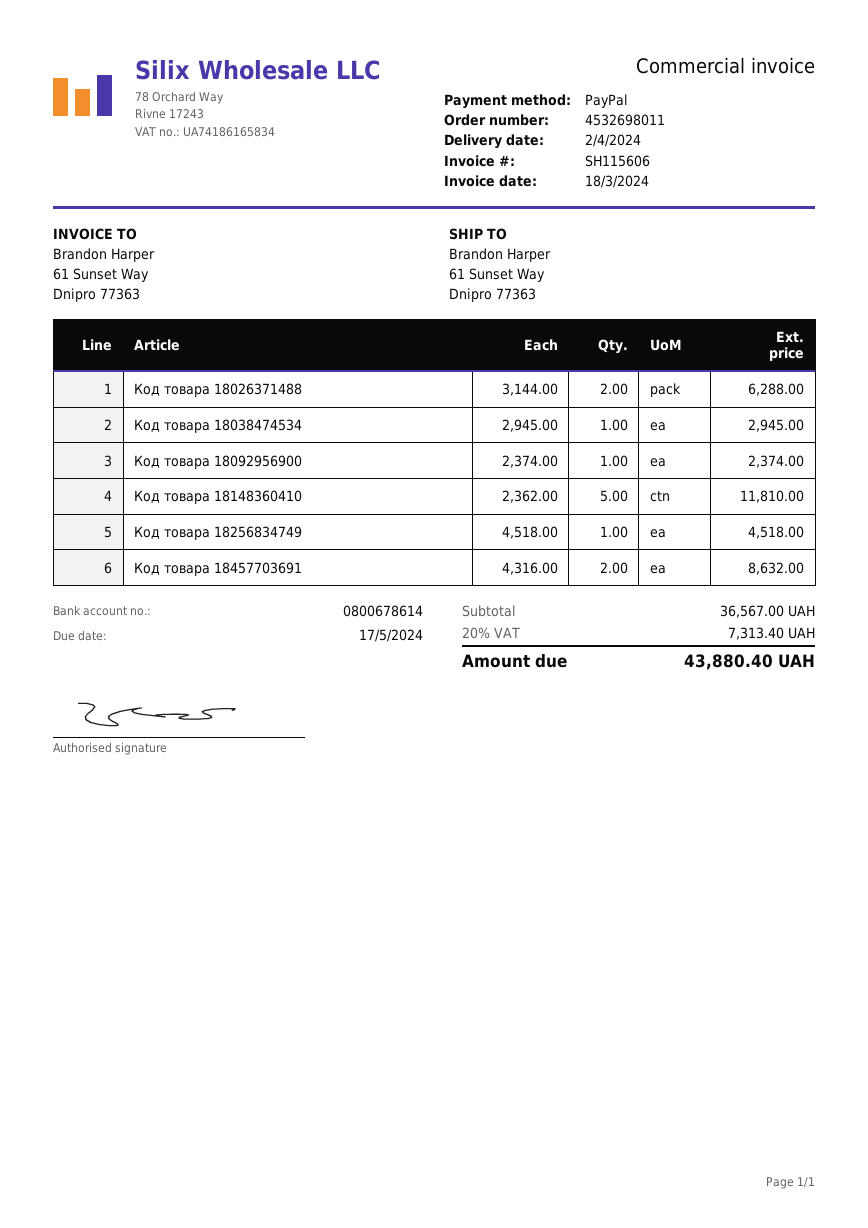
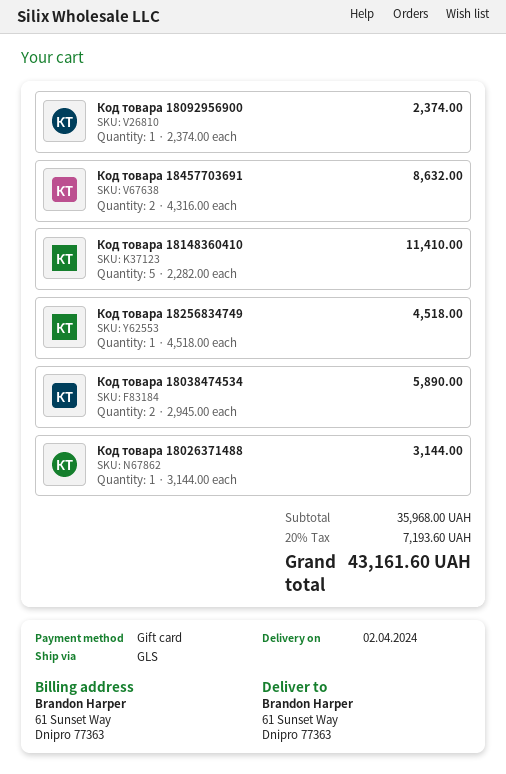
payment method: PayPal -> gift card
Код товара 18026371488: 2 x 3144.00 = 6288.00 -> 1 x 3144.00 = 3144.00
Код товара 18038474534: 1 x 2945.00 = 2945.00 -> 2 x 2945.00 = 5890.00
Код товара 18148360410: 5 x 2362.00 = 11810.00 -> 5 x 2282.00 = 11410.00
subtotal: 36567.00 -> 35968.00
tax: 20% = 7313.40 -> 20% = 7193.60
total: 43880.40 -> 43161.60

